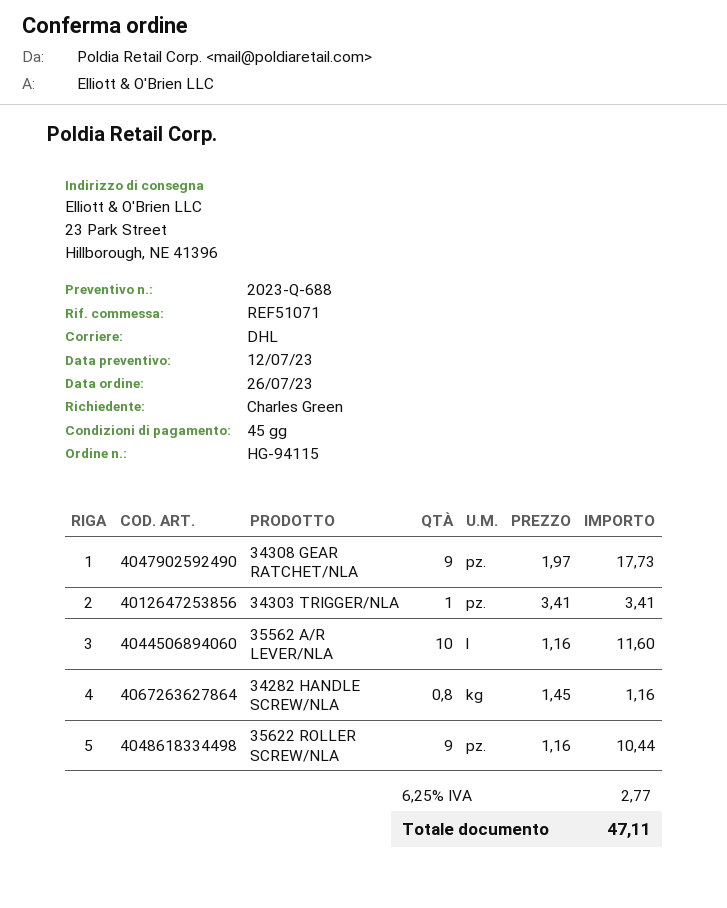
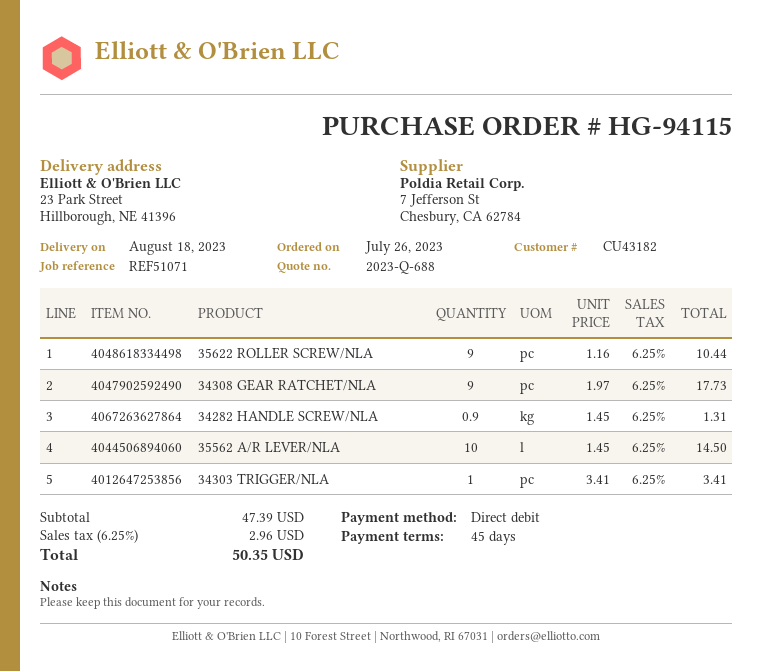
35562 A/R LEVER/NLA: 10 x 1.16 = 11.60 -> 10 x 1.45 = 14.50
34282 HANDLE SCREW/NLA: 0.8 x 1.45 = 1.16 -> 0.9 x 1.45 = 1.31
tax: 6.25% = 2.77 -> 6.25% = 2.96
total: 47.11 -> 50.35

